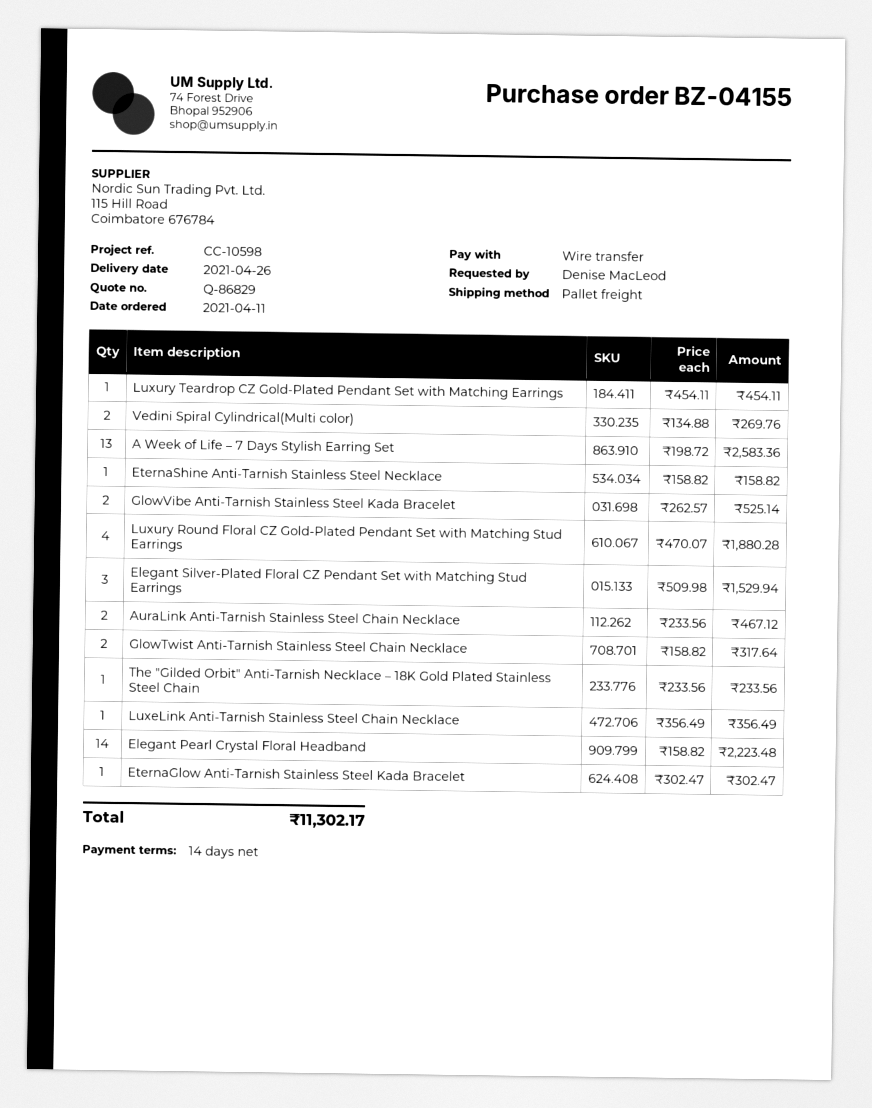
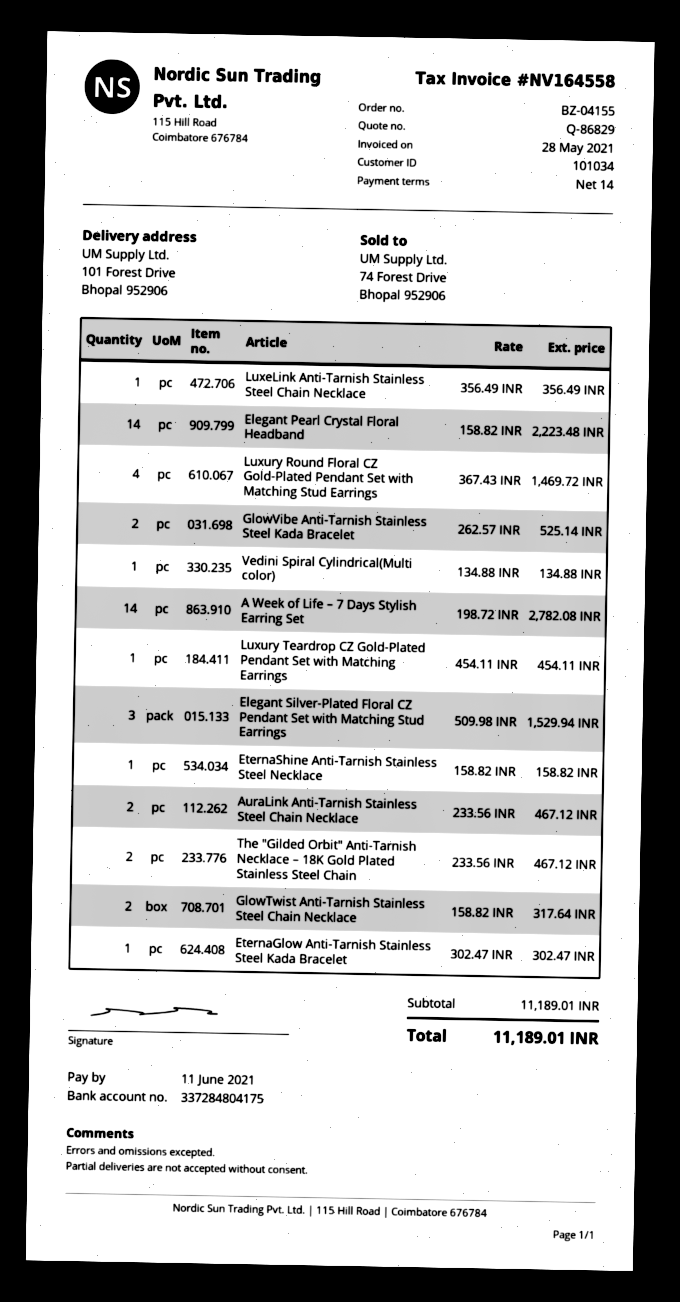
Vedini Spiral Cylindrical(Multi color): 2 x 134.88 = 269.76 -> 1 x 134.88 = 134.88
A Week of Life – 7 Days Stylish Earring Set: 13 x 198.72 = 2583.36 -> 14 x 198.72 = 2782.08
Luxury Round Floral CZ Gold-Plated Pendant Set with Matching Stud Earrings: 4 x 470.07 = 1880.28 -> 4 x 367.43 = 1469.72
The "Gilded Orbit" Anti-Tarnish Necklace – 18K Gold Plated Stainless Steel Chain: 1 x 233.56 = 233.56 -> 2 x 233.56 = 467.12
total: 11302.17 -> 11189.01

